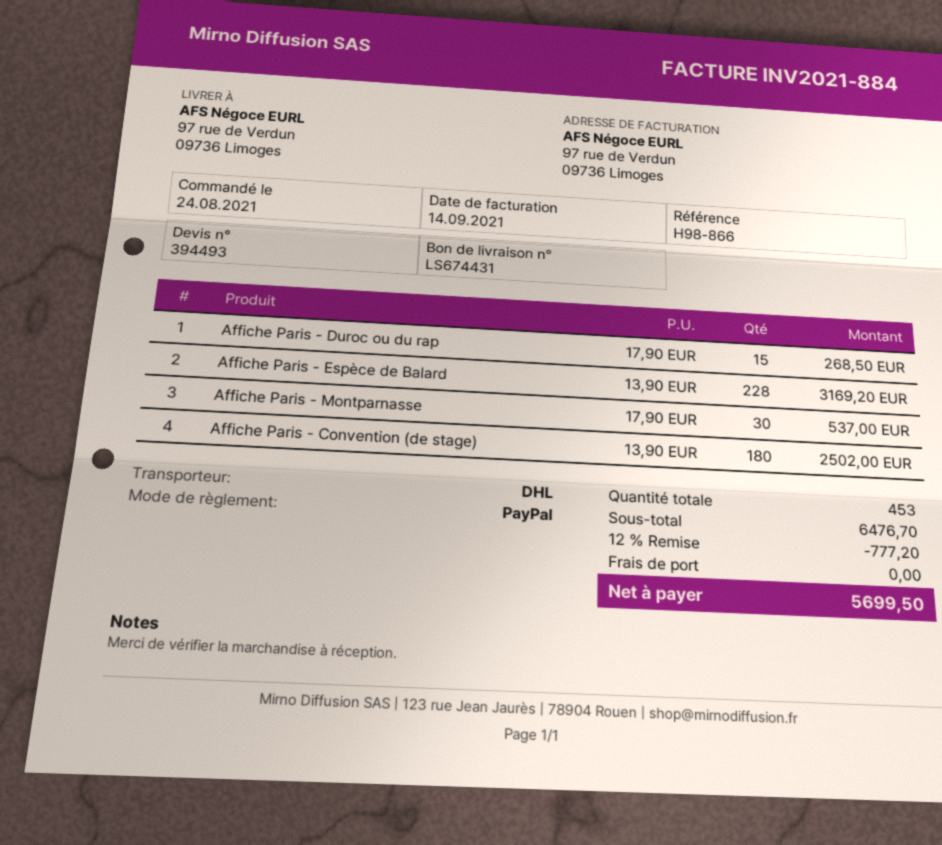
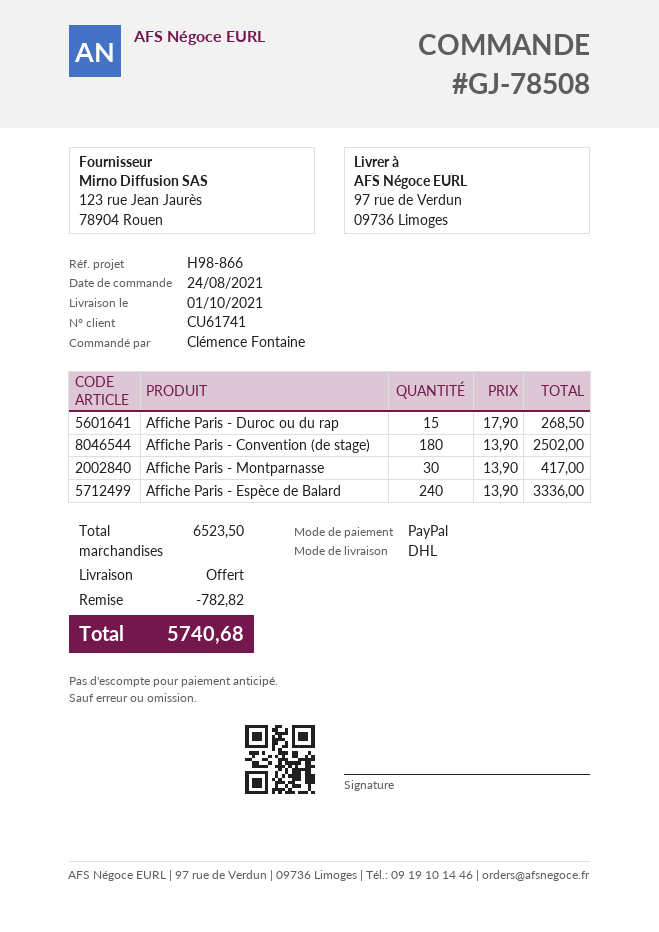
Affiche Paris - Espèce de Balard: 228 x 13.90 = 3169.20 -> 240 x 13.90 = 3336.00
Affiche Paris - Montparnasse: 30 x 17.90 = 537.00 -> 30 x 13.90 = 417.00
subtotal: 6476.70 -> 6523.50
discount: 777.20 -> 782.82
total: 5699.50 -> 5740.68

